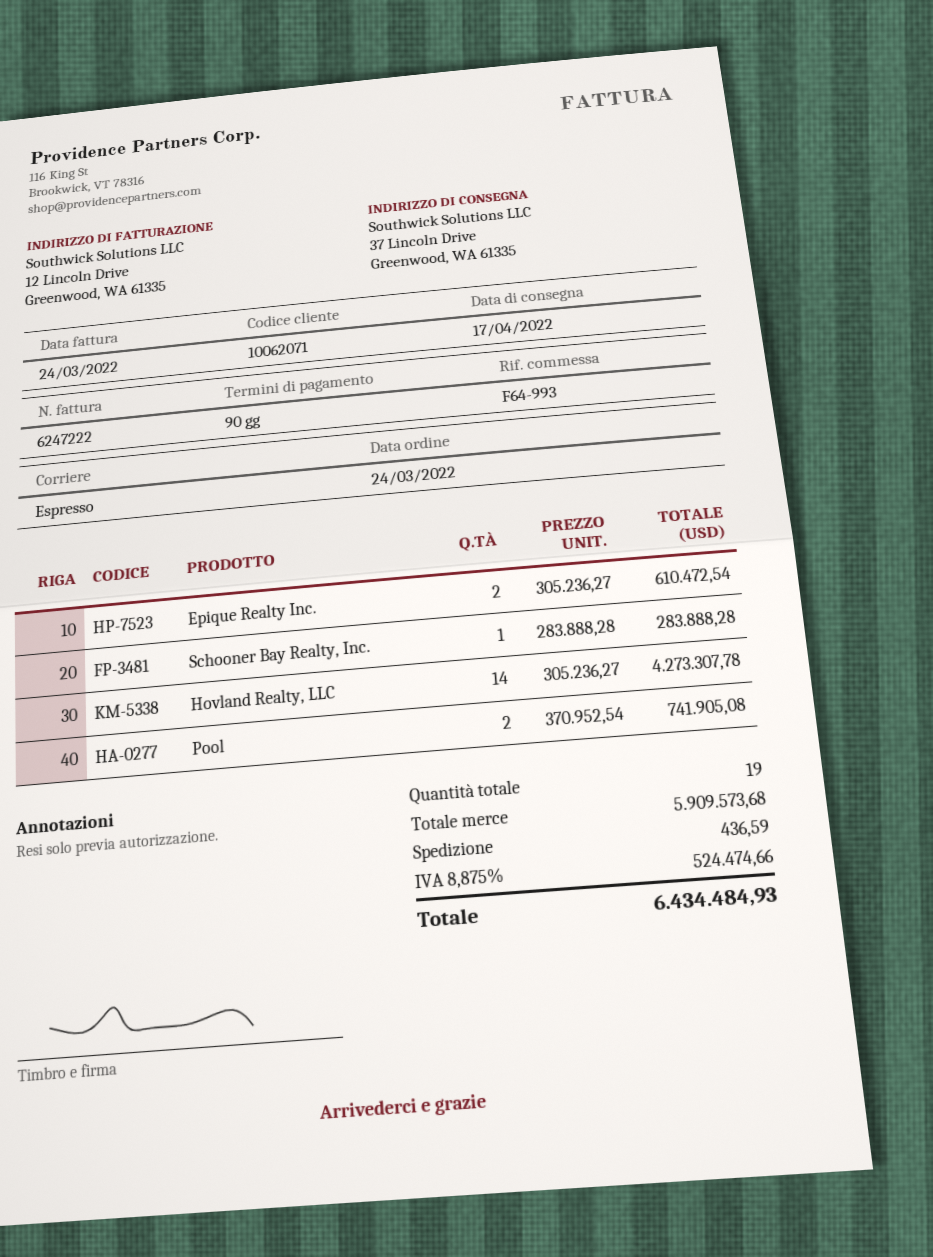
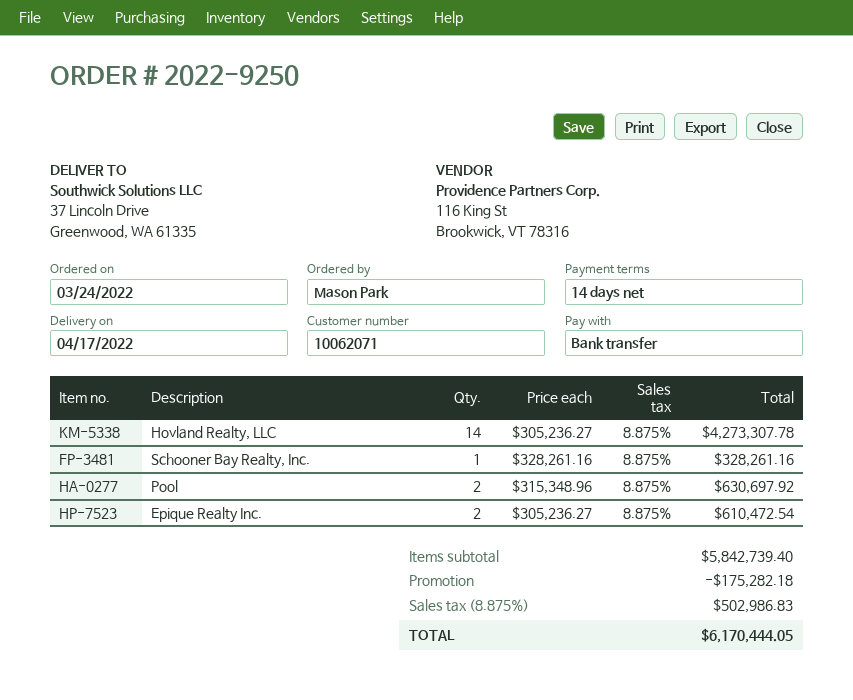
payment terms: 90 days -> 14 days
Schooner Bay Realty, Inc.: 1 x 283888.28 = 283888.28 -> 1 x 328261.16 = 328261.16
Pool: 2 x 370952.54 = 741905.08 -> 2 x 315348.96 = 630697.92
subtotal: 5909573.68 -> 5842739.40
discount: none -> 175282.18
shipping: 436.59 -> none
tax: 8.875% = 524474.66 -> 8.875% = 502986.83
total: 6434484.93 -> 6170444.05

